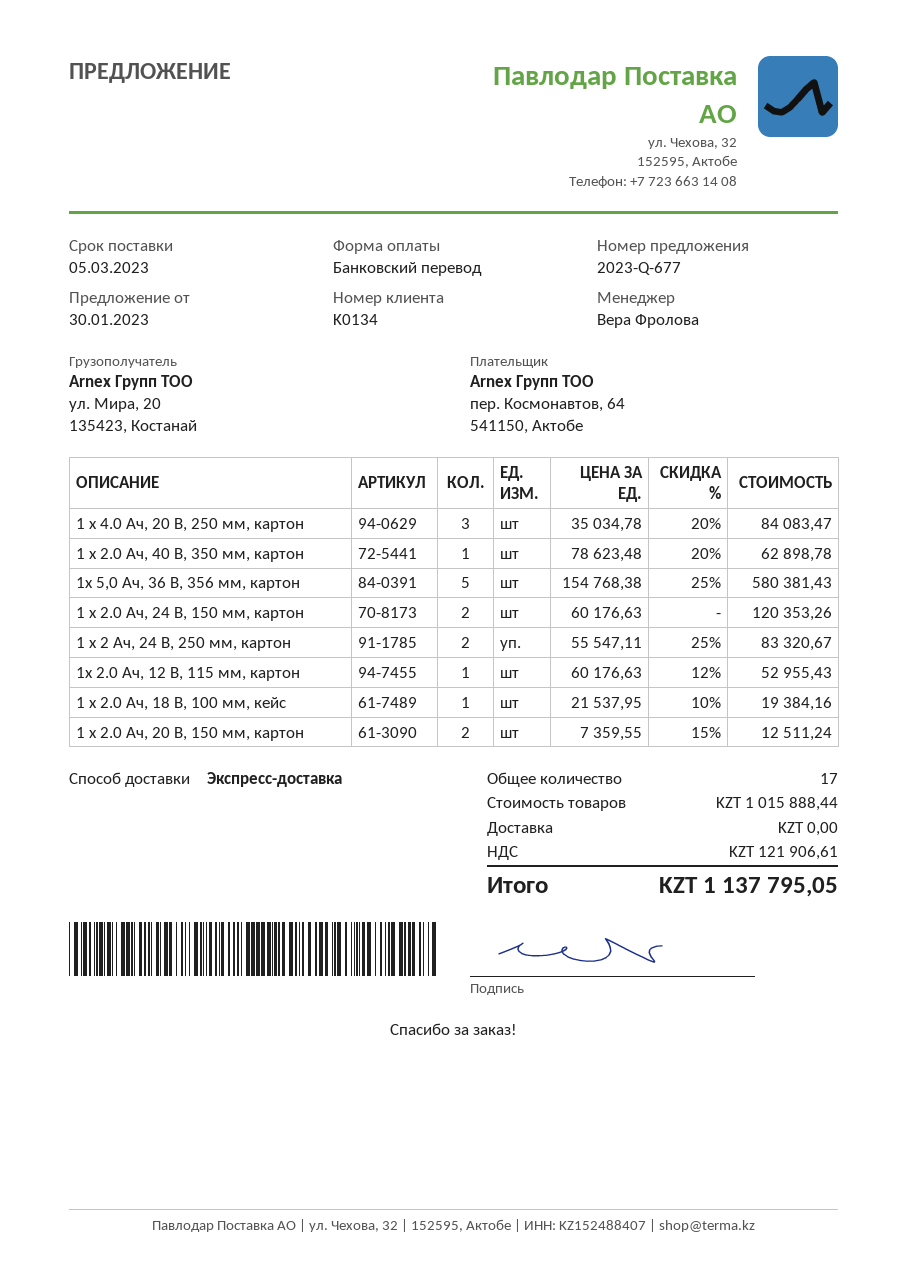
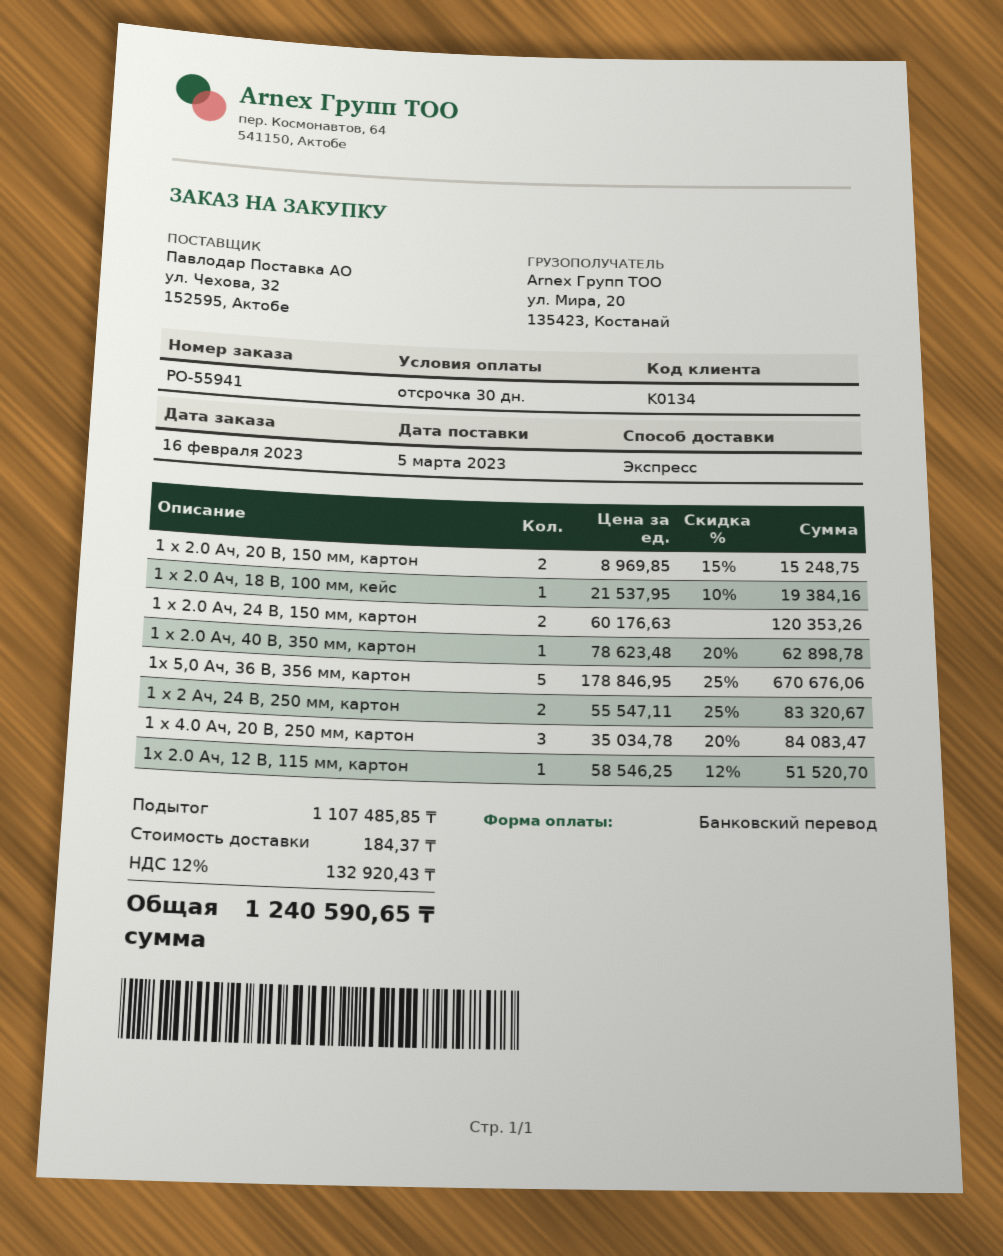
1x 5,0 Ач, 36 В, 356 мм, картон: 5 x 154768.38 - 25% = 580381.43 -> 5 x 178846.95 - 25% = 670676.06
1x 2.0 Ач, 12 В, 115 мм, картон: 1 x 60176.63 - 12% = 52955.43 -> 1 x 58546.25 - 12% = 51520.70
1 x 2.0 Ач, 20 В, 150 мм, картон: 2 x 7359.55 - 15% = 12511.24 -> 2 x 8969.85 - 15% = 15248.75
subtotal: 1015888.44 -> 1107485.85
shipping: 0.00 -> 184.37
tax: 121906.61 -> 132920.43
total: 1137795.05 -> 1240590.65

